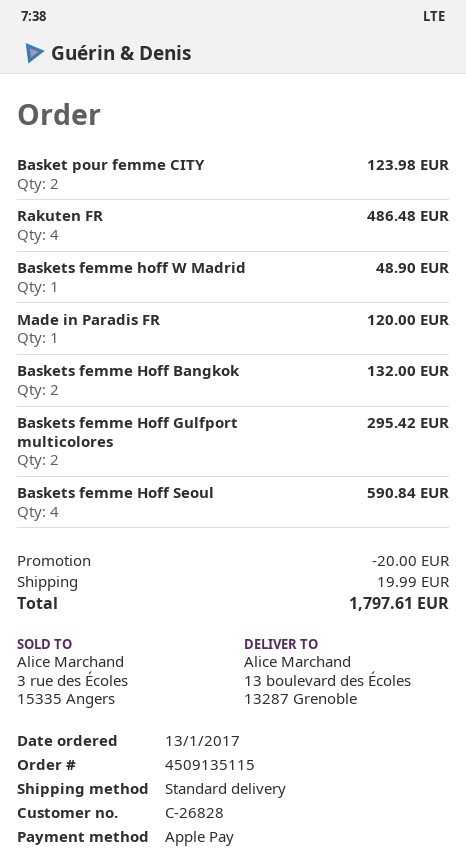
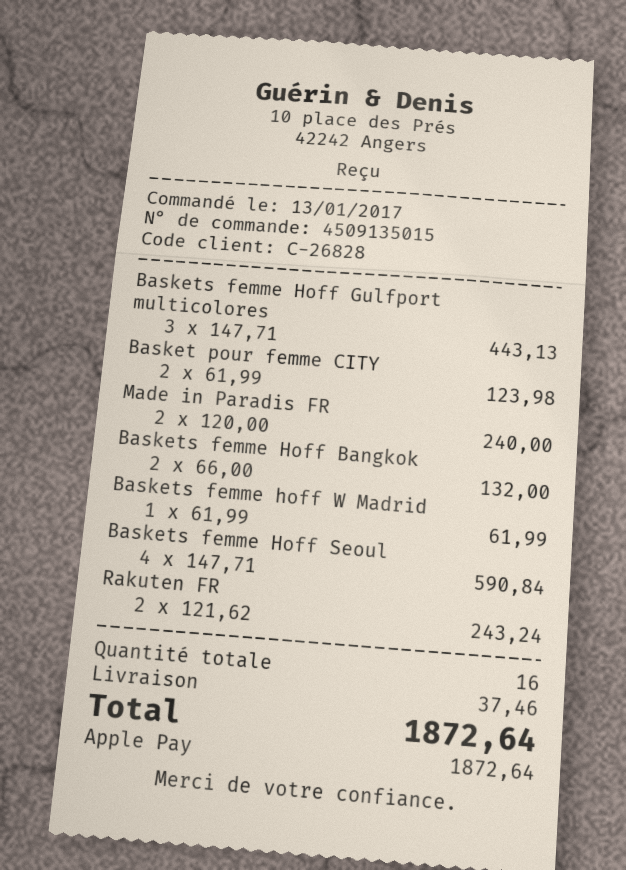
order number: 4509135115 -> 4509135015
Rakuten FR: 4 for 486.48 -> 2 for 243.24
Baskets femme hoff W Madrid: 1 for 48.90 -> 1 for 61.99
Made in Paradis FR: 1 for 120.00 -> 2 for 240.00
Baskets femme Hoff Gulfport multicolores: 2 for 295.42 -> 3 for 443.13
discount: 20.00 -> none
shipping: 19.99 -> 37.46
total: 1797.61 -> 1872.64

